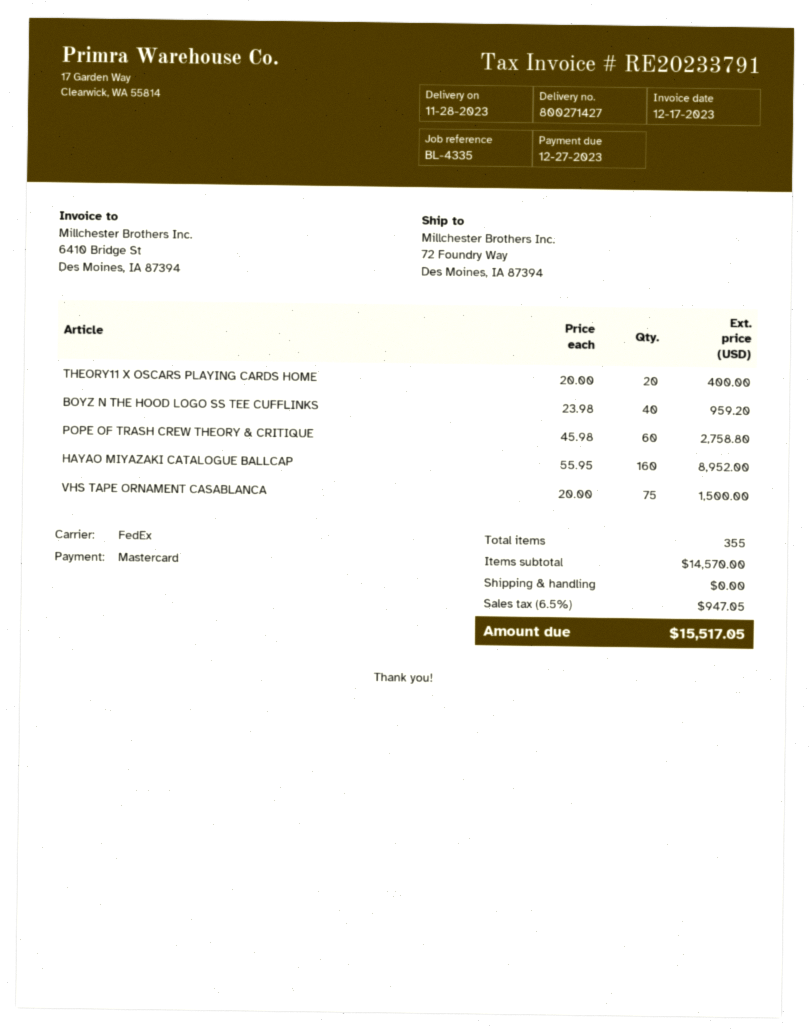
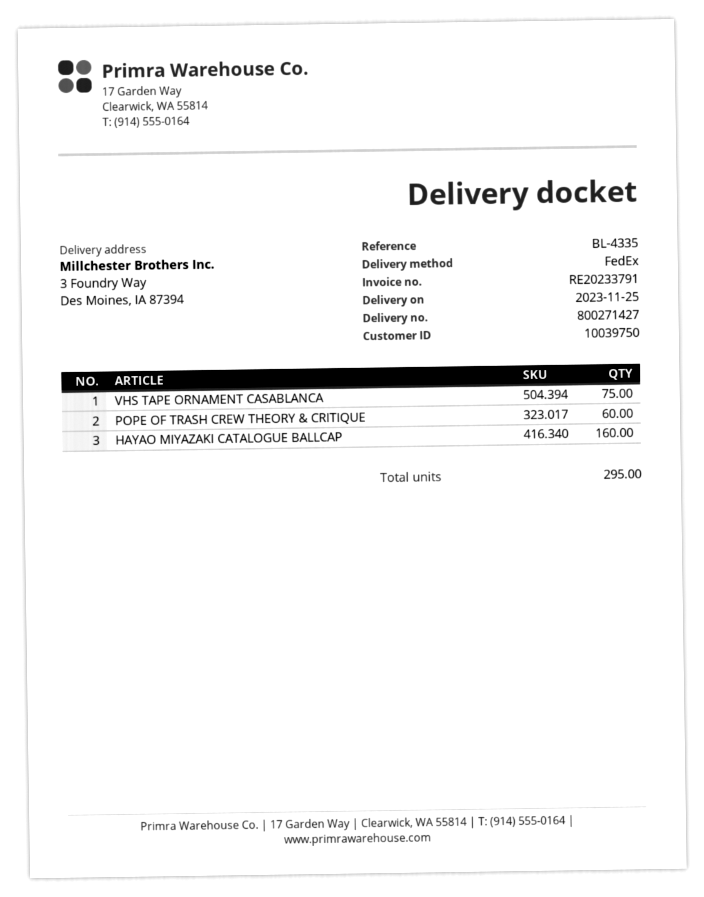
delivery date: 2023-11-28 -> 2023-11-25
ship to: 72 Foundry Way, Des Moines, IA 87394 -> 3 Foundry Way, Des Moines, IA 87394
THEORY11 X OSCARS PLAYING CARDS HOME: 20 -> none
BOYZ N THE HOOD LOGO SS TEE CUFFLINKS: 40 -> none
total quantity: 355 -> 295

